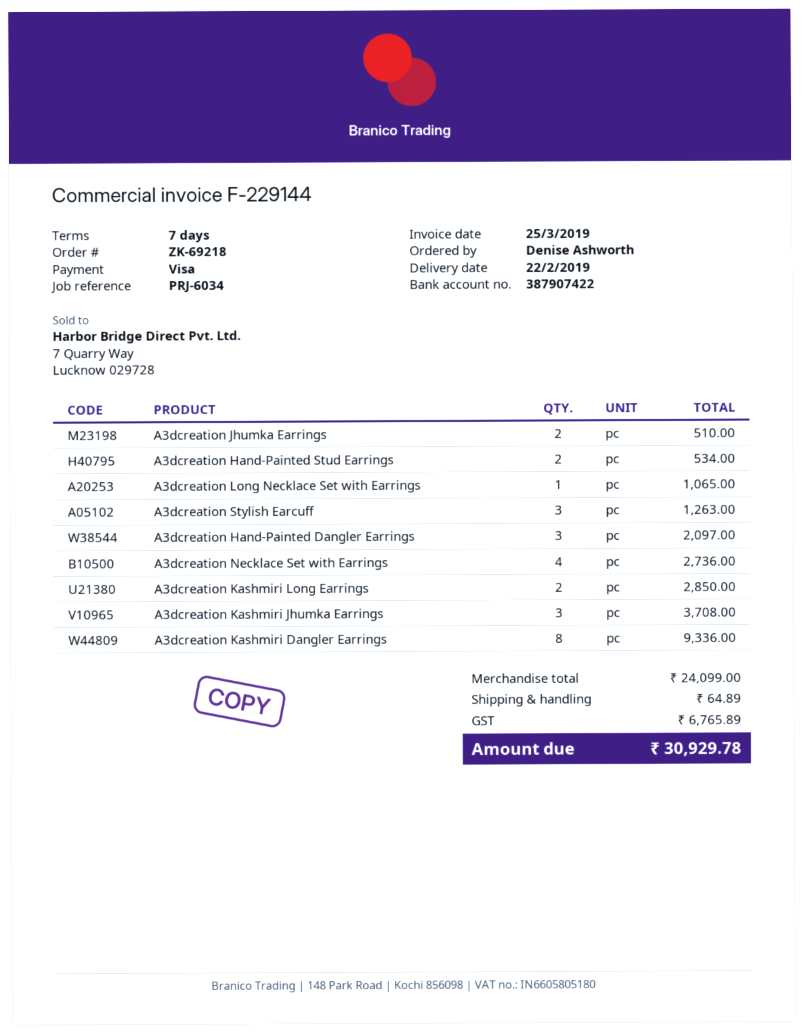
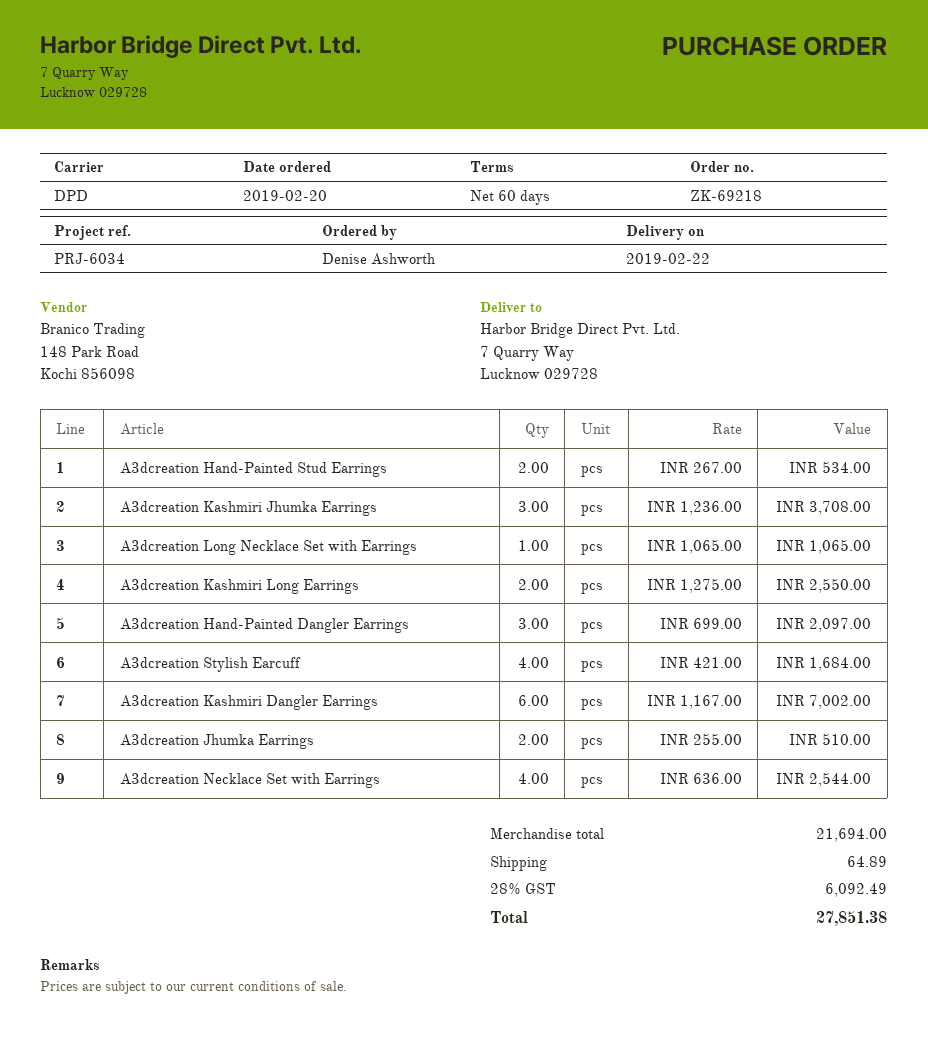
payment terms: 7 days -> 60 days
A3dcreation Stylish Earcuff: 3 for 1263.00 -> 4 for 1684.00
A3dcreation Necklace Set with Earrings: 4 for 2736.00 -> 4 for 2544.00
A3dcreation Kashmiri Long Earrings: 2 for 2850.00 -> 2 for 2550.00
A3dcreation Kashmiri Dangler Earrings: 8 for 9336.00 -> 6 for 7002.00
subtotal: 24099.00 -> 21694.00
tax: 6765.89 -> 6092.49
total: 30929.78 -> 27851.38

